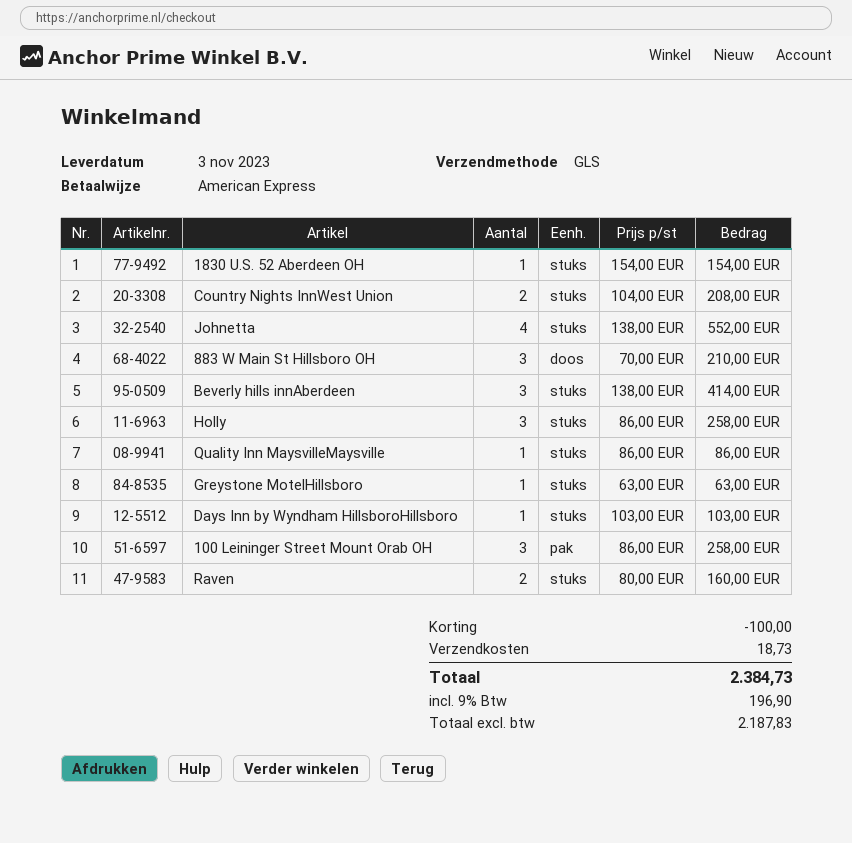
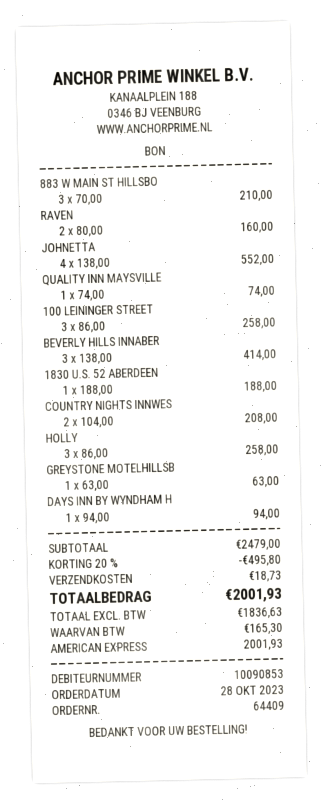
1830 U.S. 52 Aberdeen OH: 1 x 154.00 = 154.00 -> 1 x 188.00 = 188.00
Quality Inn MaysvilleMaysville: 1 x 86.00 = 86.00 -> 1 x 74.00 = 74.00
Days Inn by Wyndham HillsboroHillsboro: 1 x 103.00 = 103.00 -> 1 x 94.00 = 94.00
discount: 100.00 -> 495.80
net: 2187.83 -> 1836.63
tax: 196.90 -> 165.30
total: 2384.73 -> 2001.93

